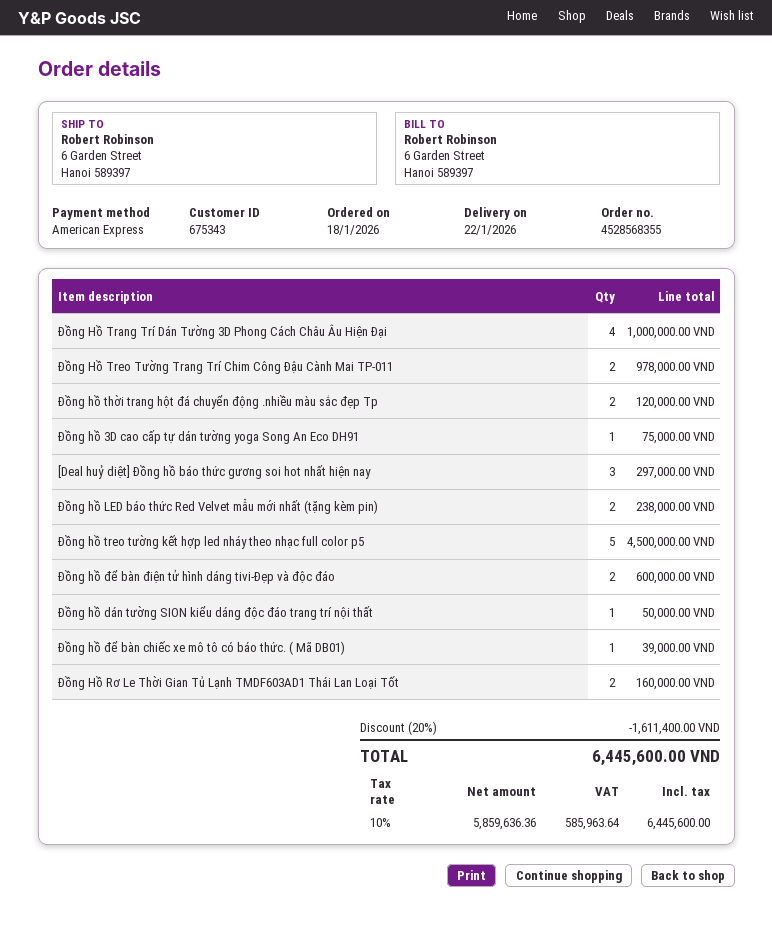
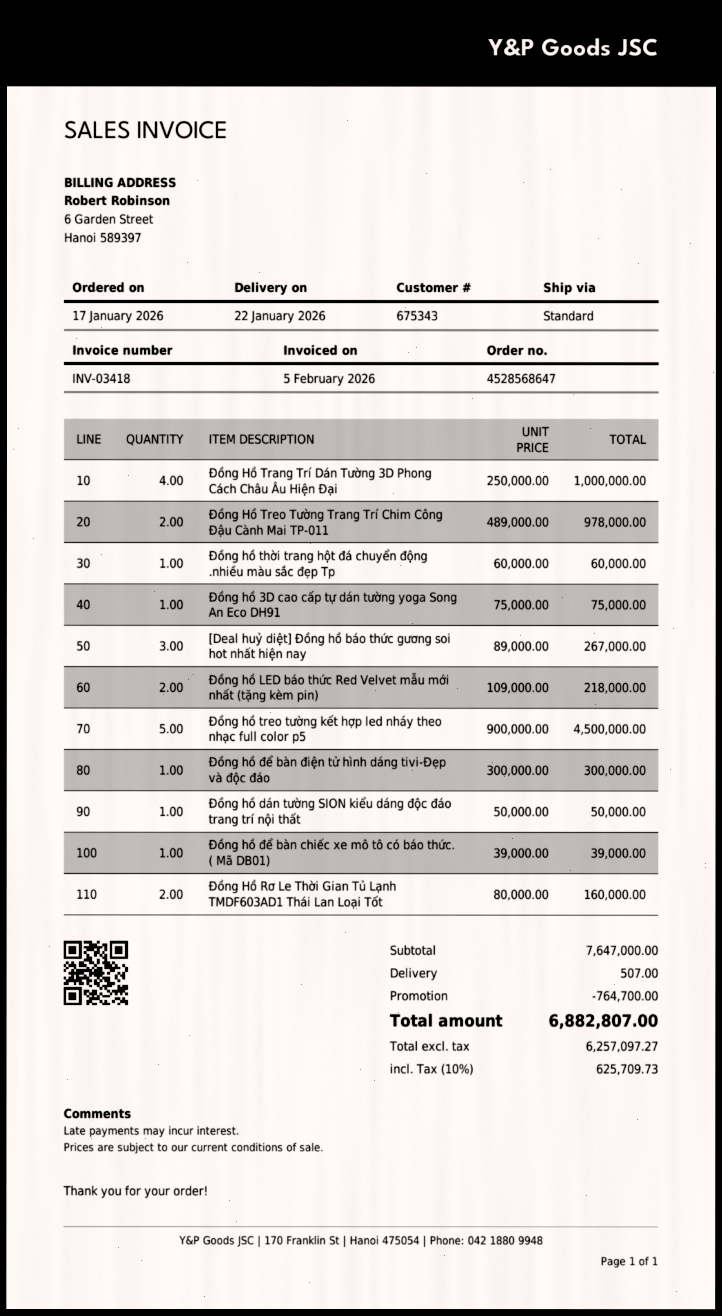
order number: 4528568355 -> 4528568647
order date: 2026-01-18 -> 2026-01-17
Đồng hồ thời trang hột đá chuyển động .nhiều màu sắc đẹp Tp: 2 for 120000.00 -> 1 for 60000.00
[Deal huỷ diệt] Đồng hồ báo thức gương soi hot nhất hiện nay: 3 for 297000.00 -> 3 for 267000.00
Đồng hồ LED báo thức Red Velvet mẫu mới nhất (tặng kèm pin): 2 for 238000.00 -> 2 for 218000.00
Đồng hồ để bàn điện tử hình dáng tivi-Đẹp và độc đáo: 2 for 600000.00 -> 1 for 300000.00
discount: 1611400.00 -> 764700.00
shipping: none -> 507.00
net: 5859636.36 -> 6257097.27
tax: 10% = 585963.64 -> 10% = 625709.73
total: 6445600.00 -> 6882807.00

